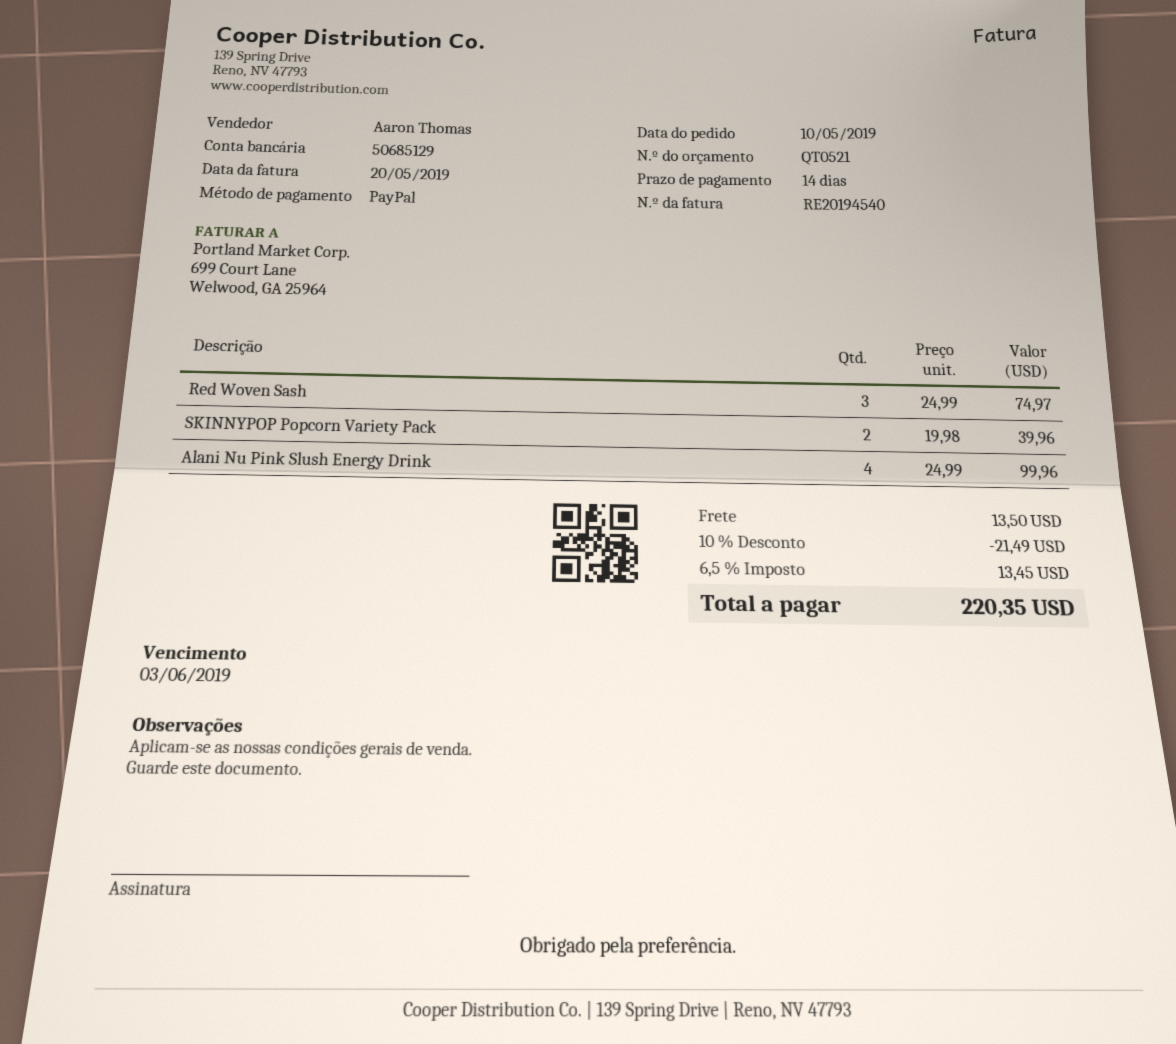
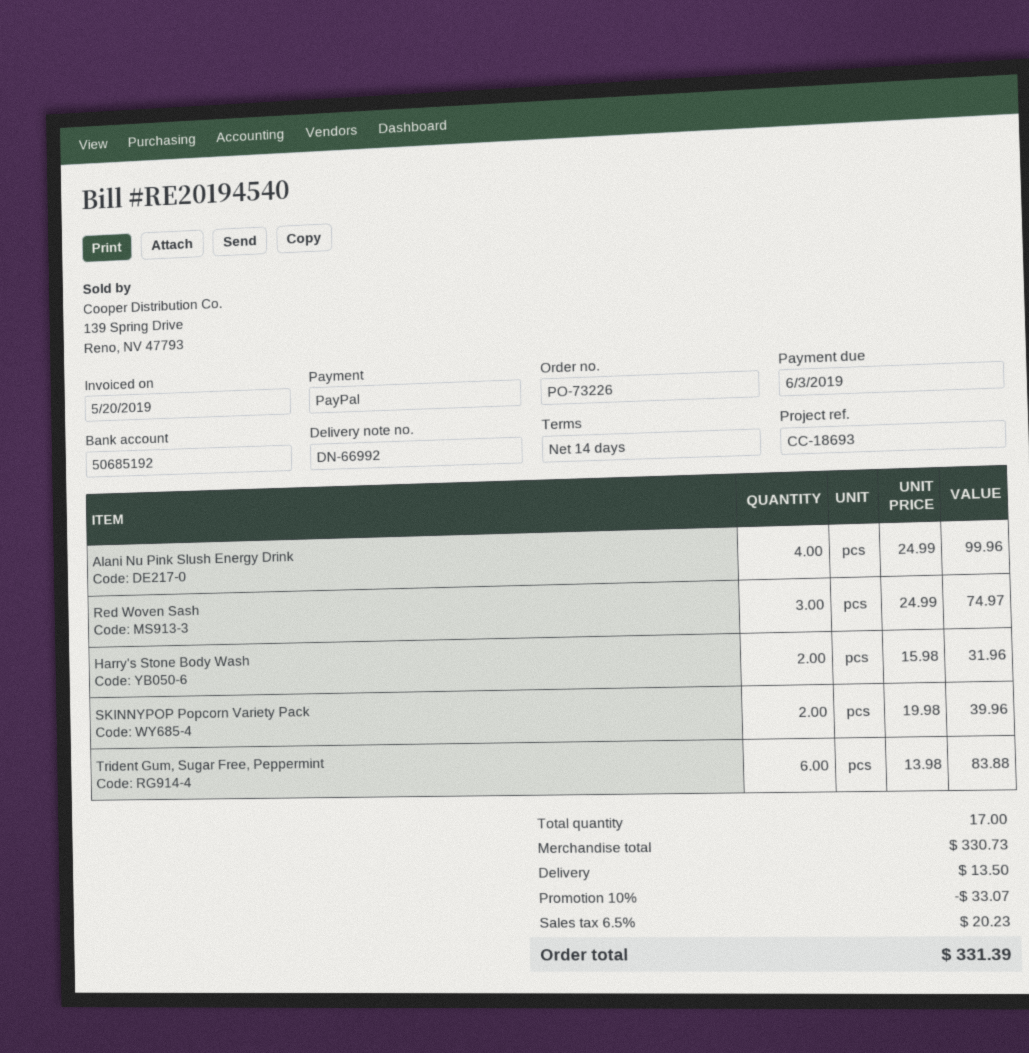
bank account: 50685129 -> 50685192
Harry's Stone Body Wash: none -> 2 x 15.98 = 31.96
Trident Gum, Sugar Free, Peppermint: none -> 6 x 13.98 = 83.88
discount: 10% = 21.49 -> 10% = 33.07
tax: 6.5% = 13.45 -> 6.5% = 20.23
total: 220.35 -> 331.39

